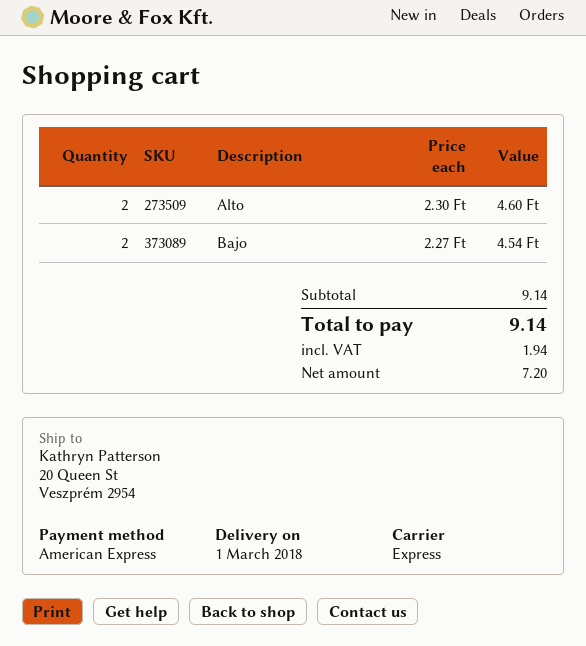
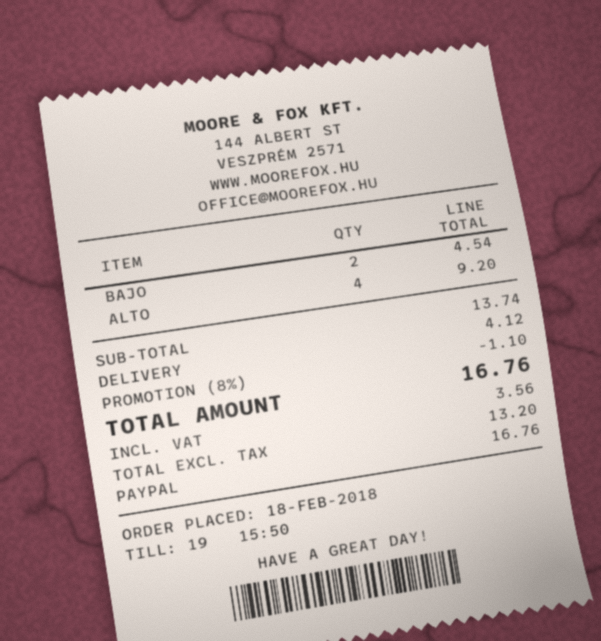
payment method: American Express -> PayPal
Alto: 2 for 4.60 -> 4 for 9.20
subtotal: 9.14 -> 13.74
discount: none -> 8% = 1.10
shipping: none -> 4.12
net: 7.20 -> 13.20
tax: 1.94 -> 3.56
total: 9.14 -> 16.76

